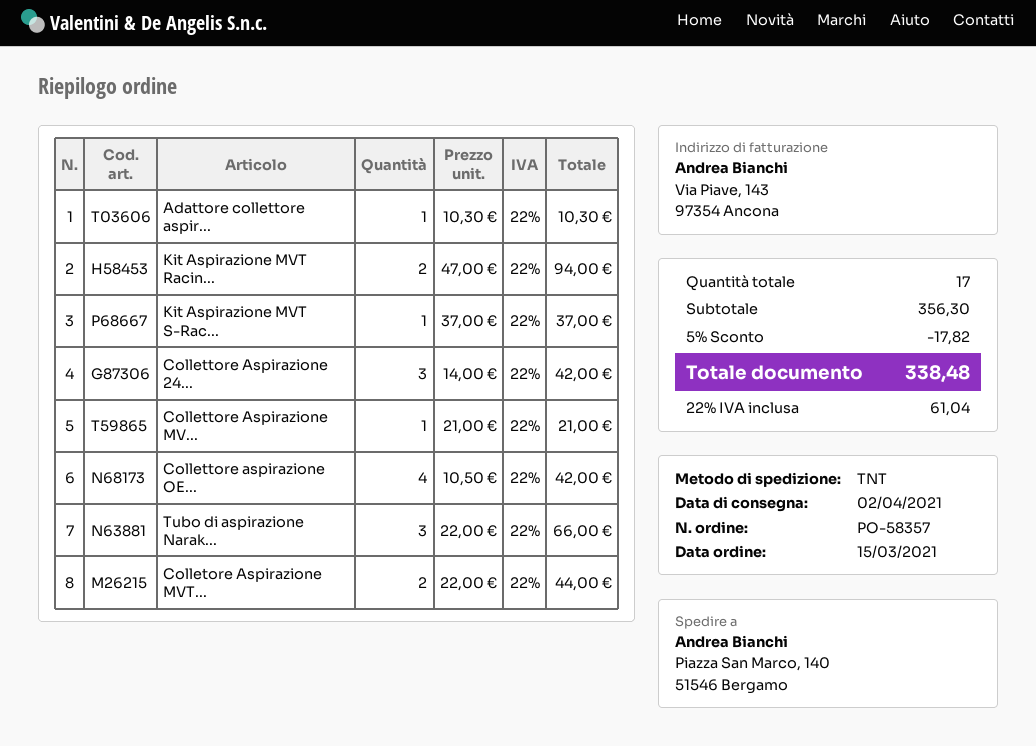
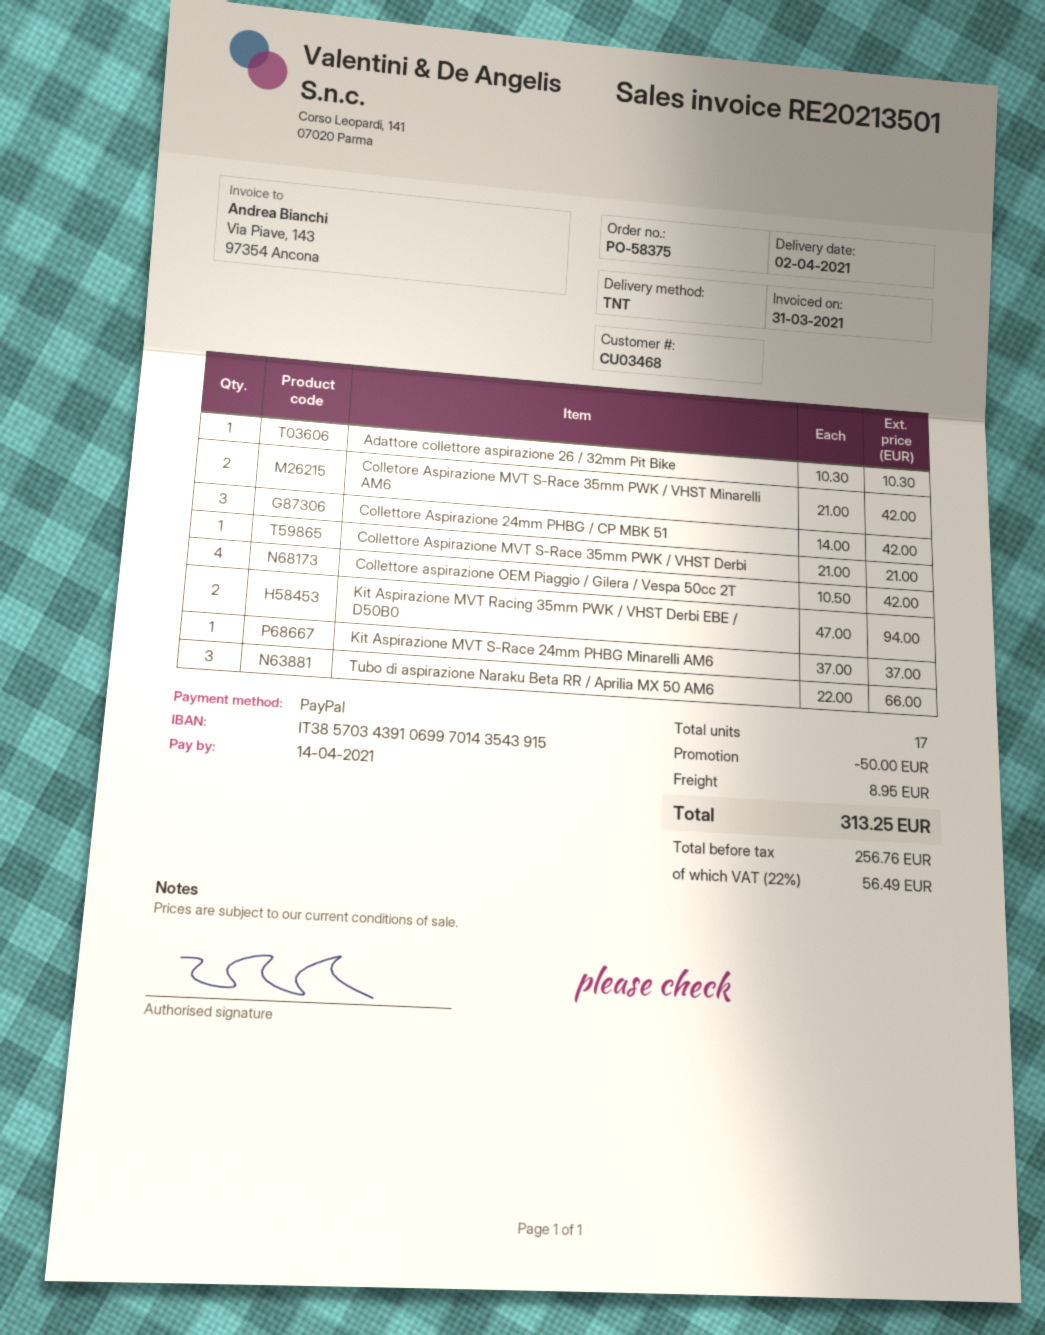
order number: PO-58357 -> PO-58375
Colletore Aspirazione MVT...: 2 x 22.00 = 44.00 -> 2 x 21.00 = 42.00
discount: 17.82 -> 50.00
shipping: none -> 8.95
tax: 22% = 61.04 -> 22% = 56.49
total: 338.48 -> 313.25

